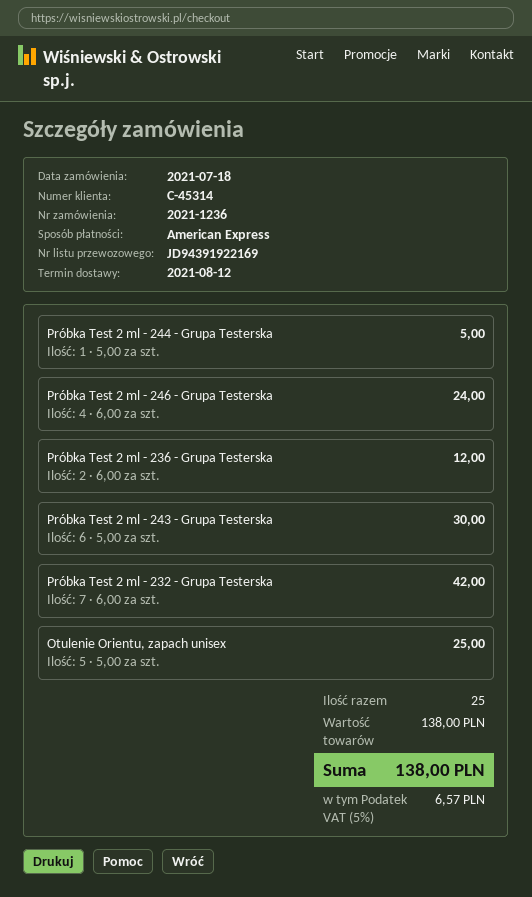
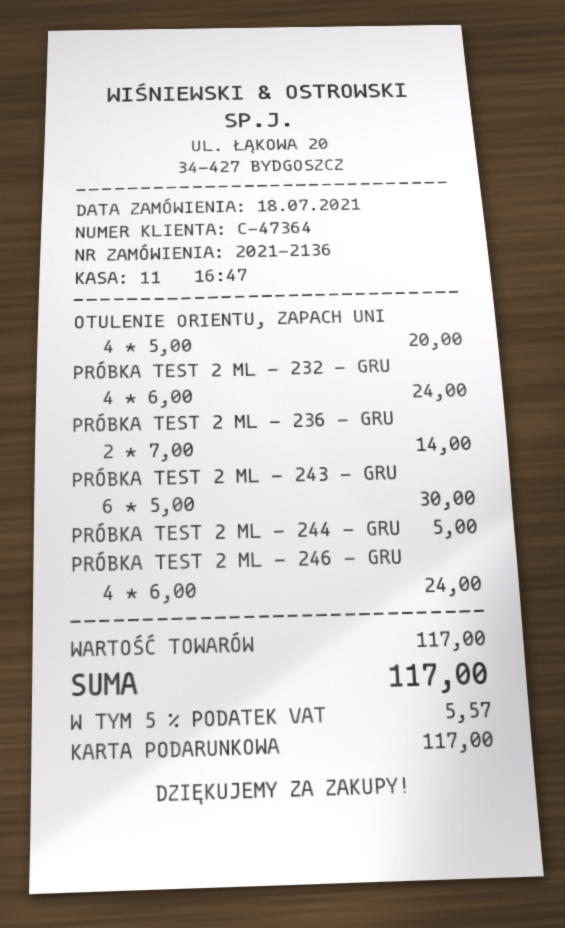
order number: 2021-1236 -> 2021-2136
customer number: C-45314 -> C-47364
payment method: American Express -> gift card
Próbka Test 2 ml - 236 - Grupa Testerska: 2 x 6.00 = 12.00 -> 2 x 7.00 = 14.00
Próbka Test 2 ml - 232 - Grupa Testerska: 7 x 6.00 = 42.00 -> 4 x 6.00 = 24.00
Otulenie Orientu, zapach unisex: 5 x 5.00 = 25.00 -> 4 x 5.00 = 20.00
subtotal: 138.00 -> 117.00
tax: 5% = 6.57 -> 5% = 5.57
total: 138.00 -> 117.00

